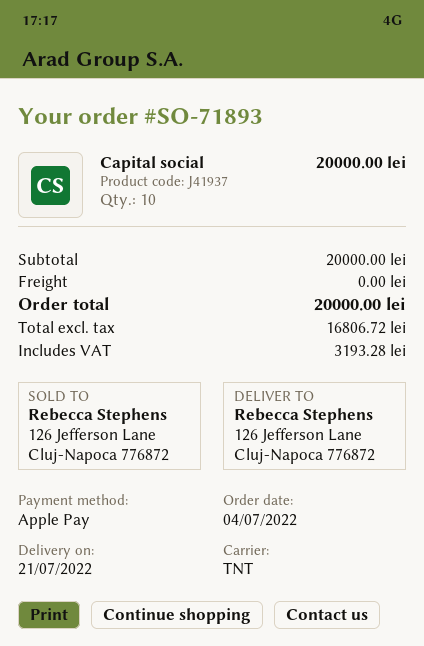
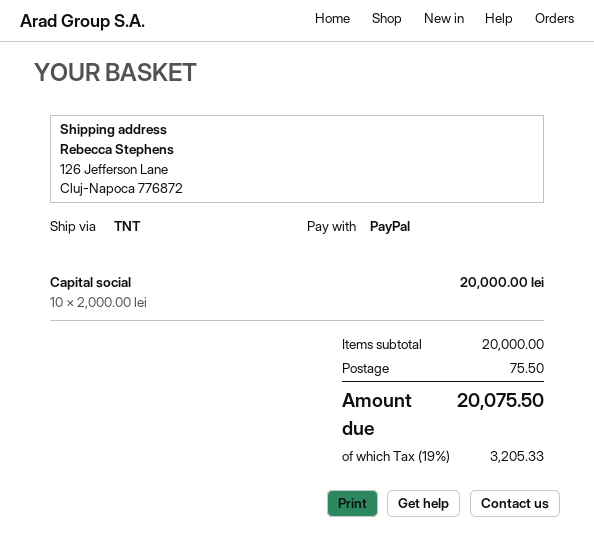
payment method: Apple Pay -> PayPal
shipping: 0.00 -> 75.50
tax: 3193.28 -> 3205.33
total: 20000.00 -> 20075.50

